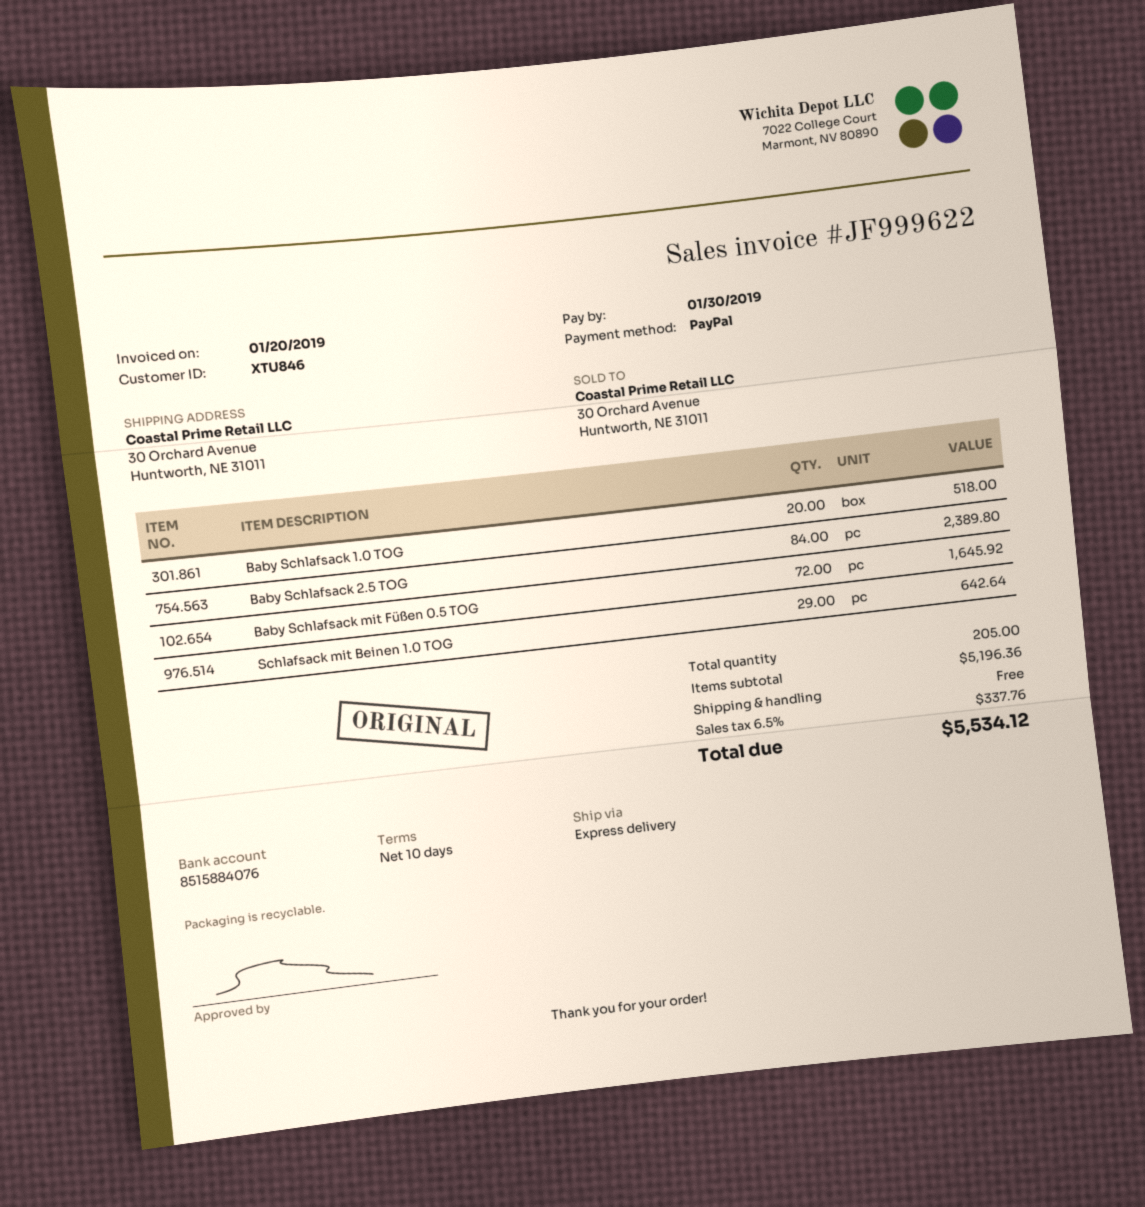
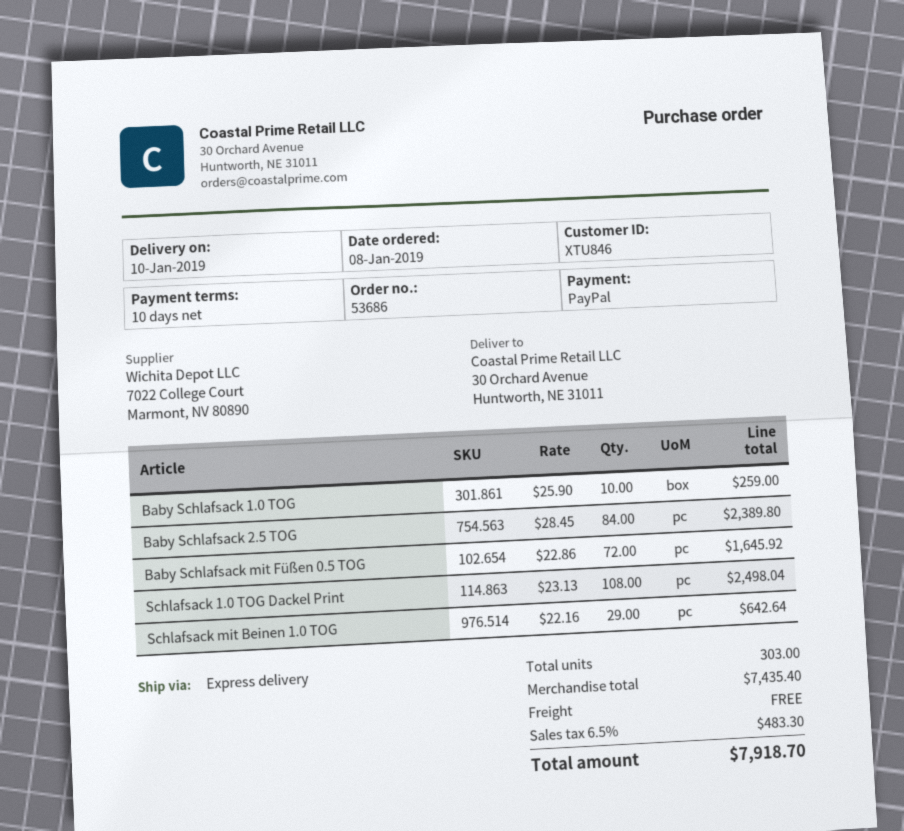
Baby Schlafsack 1.0 TOG: 20 for 518.00 -> 10 for 259.00
Schlafsack 1.0 TOG Dackel Print: none -> 108 for 2498.04
total quantity: 205 -> 303
subtotal: 5196.36 -> 7435.40
tax: 6.5% = 337.76 -> 6.5% = 483.30
total: 5534.12 -> 7918.70

